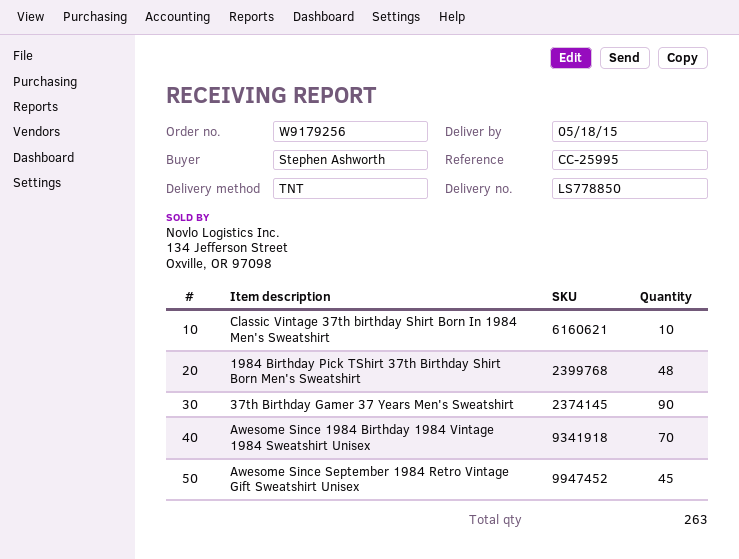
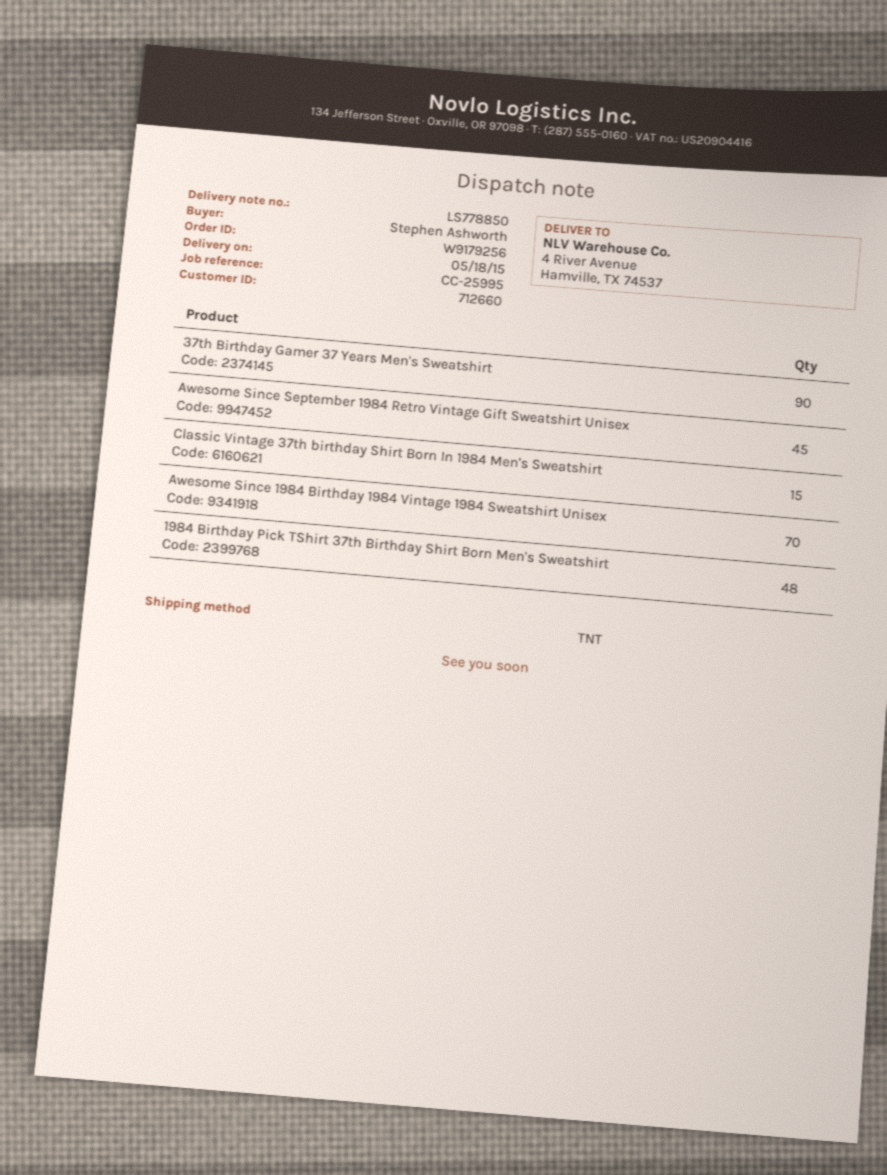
Classic Vintage 37th birthday Shirt Born In 1984 Men's Sweatshirt: 10 -> 15

